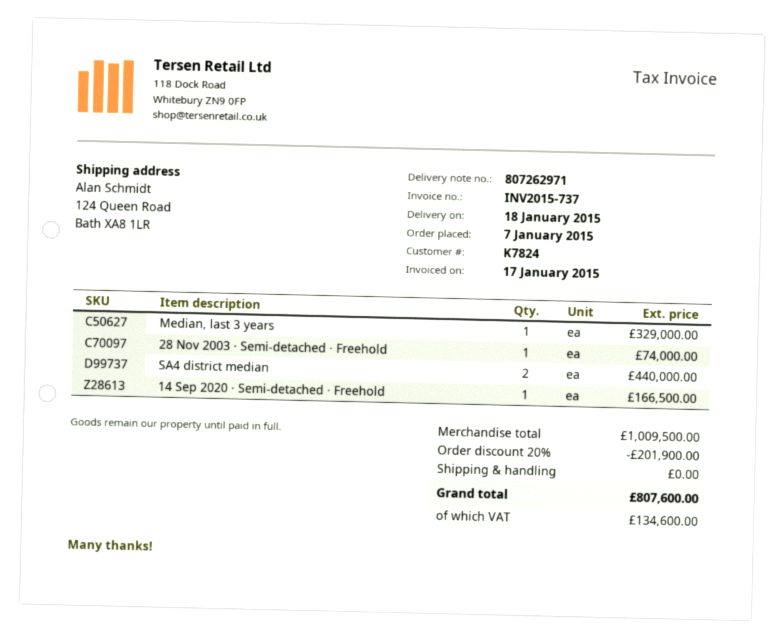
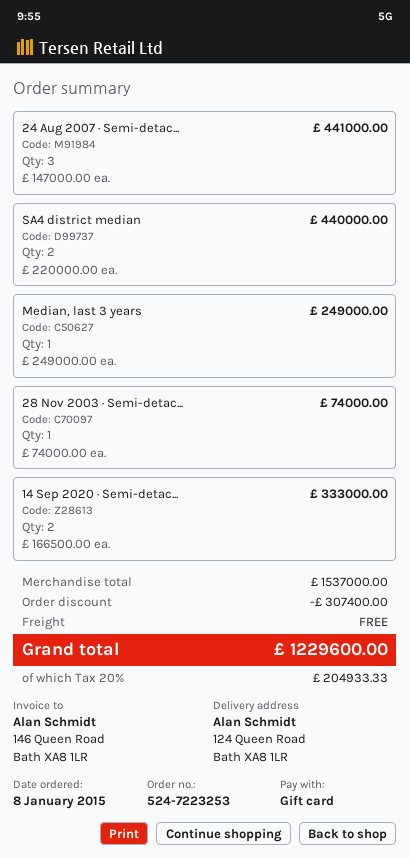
order date: 2015-01-07 -> 2015-01-08
Median, last 3 years: 1 for 329000.00 -> 1 for 249000.00
14 Sep 2020 · Semi-detached · Freehold: 1 for 166500.00 -> 2 for 333000.00
24 Aug 2007 · Semi-detac...: none -> 3 for 441000.00
subtotal: 1009500.00 -> 1537000.00
discount: 201900.00 -> 307400.00
tax: 134600.00 -> 204933.33
total: 807600.00 -> 1229600.00

